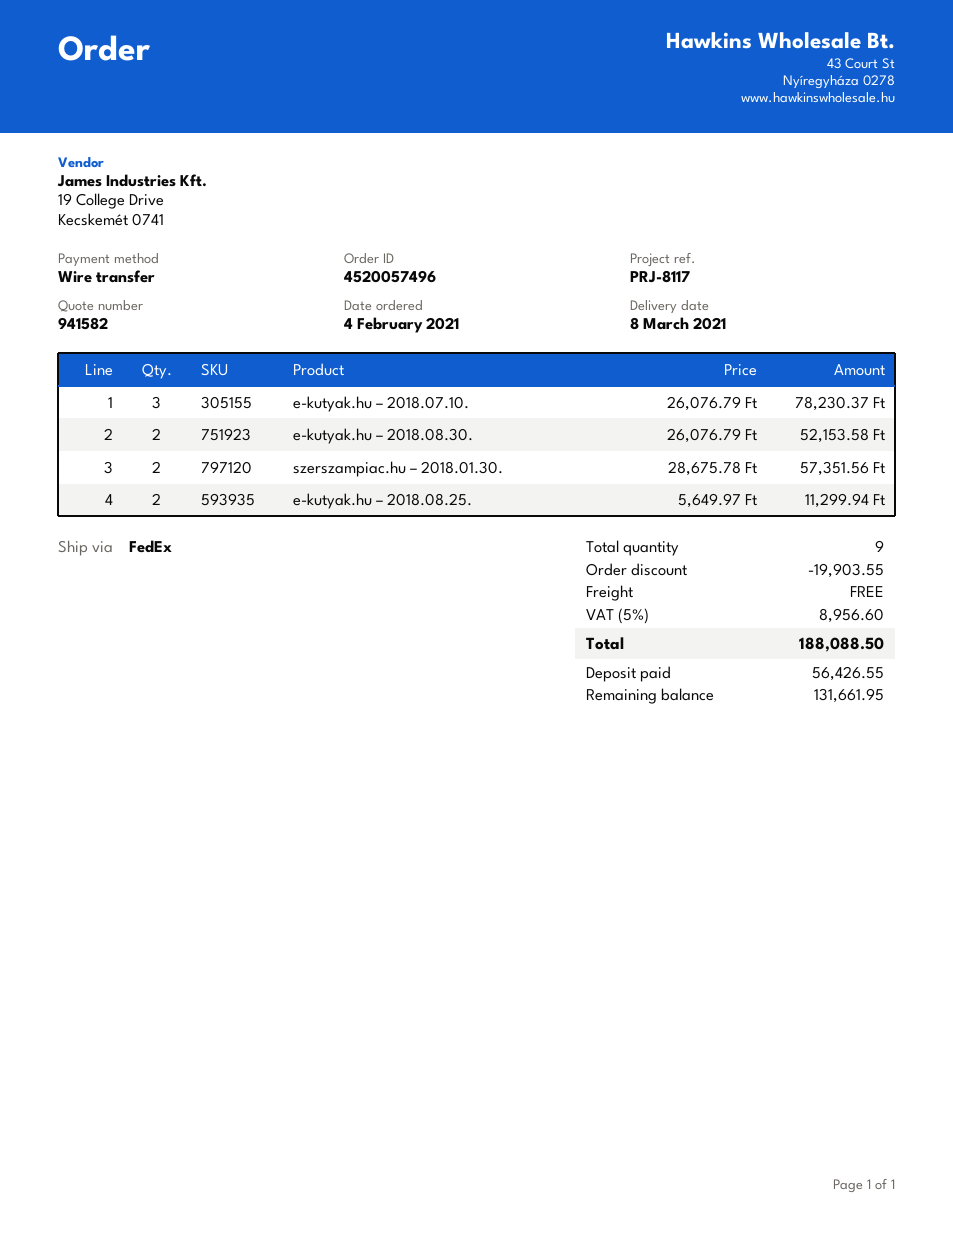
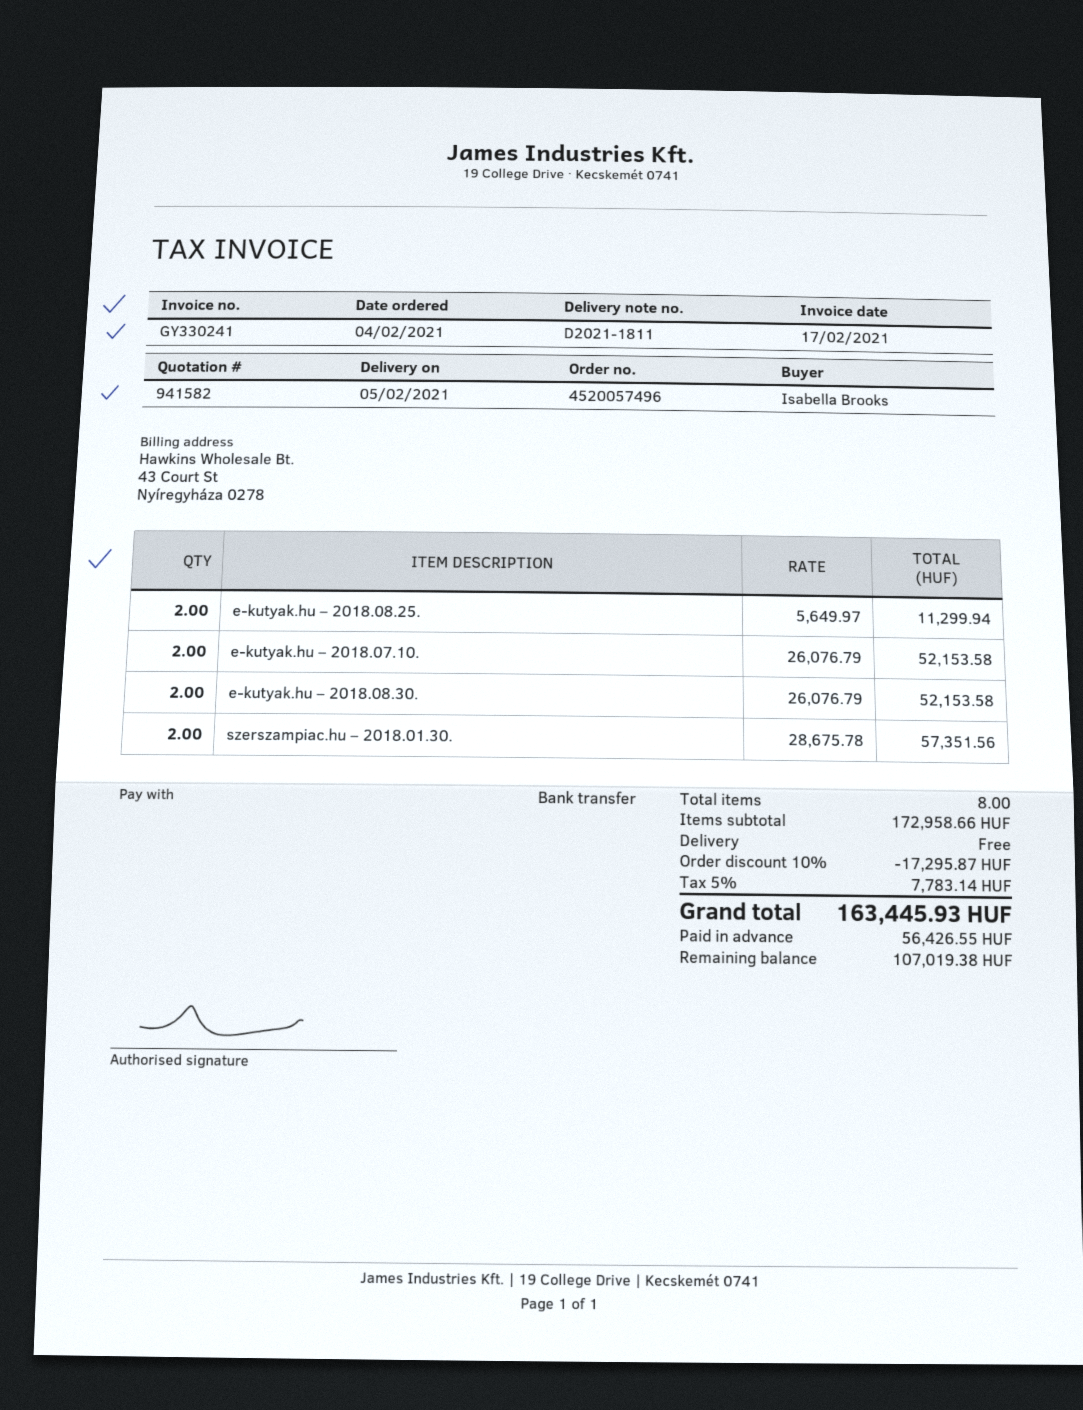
delivery date: 2021-03-08 -> 2021-02-05
e-kutyak.hu – 2018.07.10.: 3 x 26076.79 = 78230.37 -> 2 x 26076.79 = 52153.58
total quantity: 9 -> 8
discount: 19903.55 -> 17295.87
tax: 5% = 8956.60 -> 5% = 7783.14
total: 188088.50 -> 163445.93
balance: 131661.95 -> 107019.38

